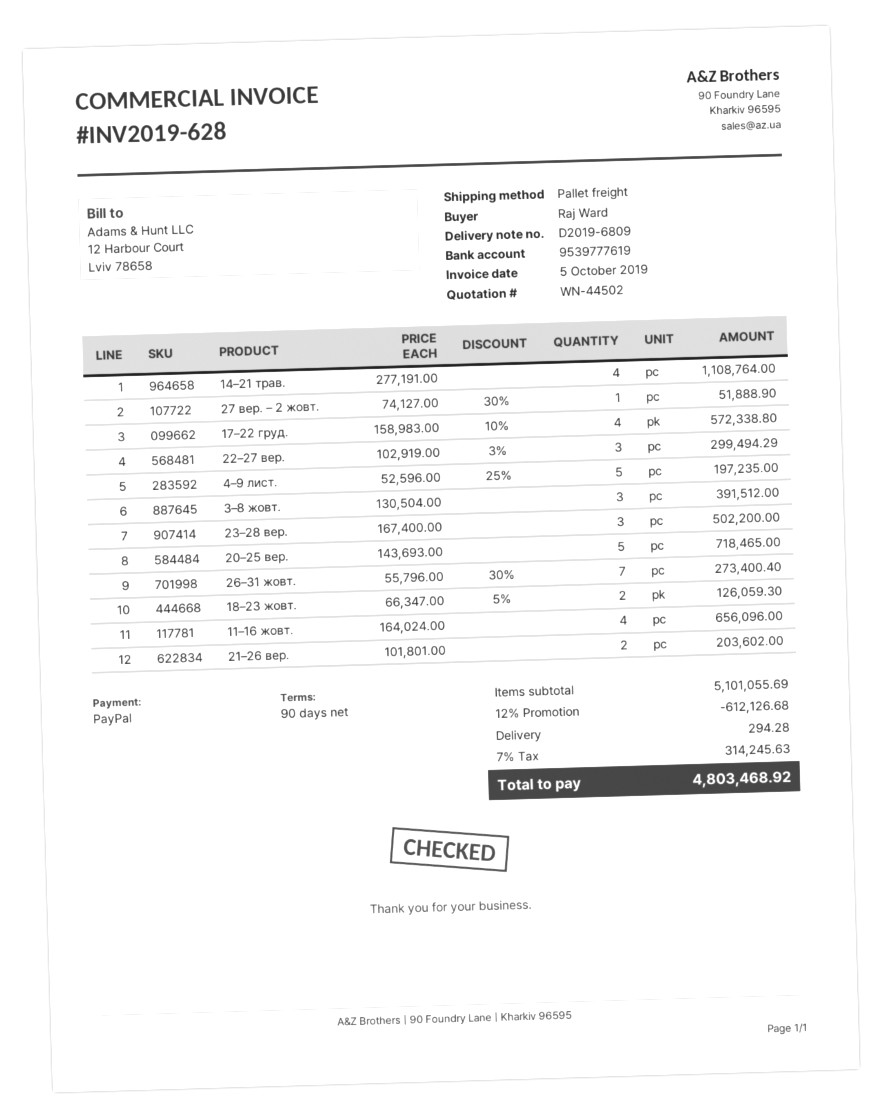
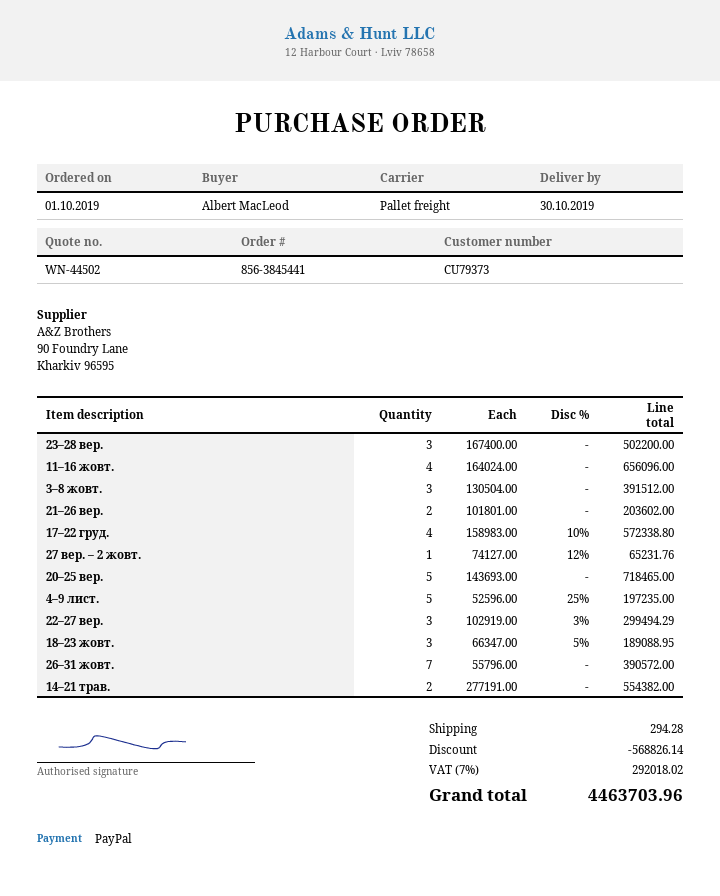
ordered by: Raj Ward -> Albert MacLeod
14–21 трав.: 4 x 277191.00 = 1108764.00 -> 2 x 277191.00 = 554382.00
27 вер. – 2 жовт.: 1 x 74127.00 - 30% = 51888.90 -> 1 x 74127.00 - 12% = 65231.76
26–31 жовт.: 7 x 55796.00 - 30% = 273400.40 -> 7 x 55796.00 = 390572.00
18–23 жовт.: 2 x 66347.00 - 5% = 126059.30 -> 3 x 66347.00 - 5% = 189088.95
discount: 612126.68 -> 568826.14
tax: 7% = 314245.63 -> 7% = 292018.02
total: 4803468.92 -> 4463703.96

